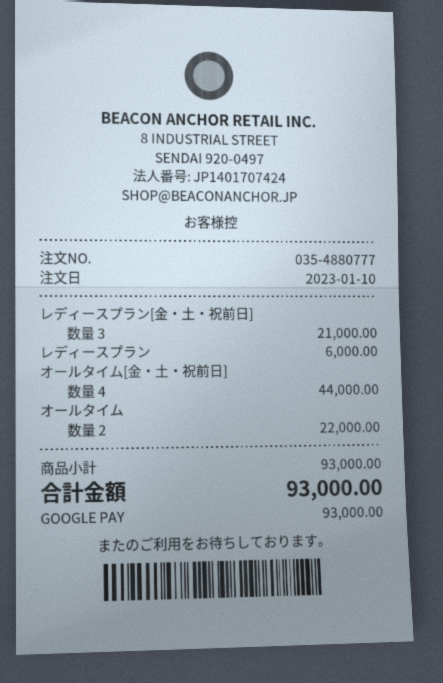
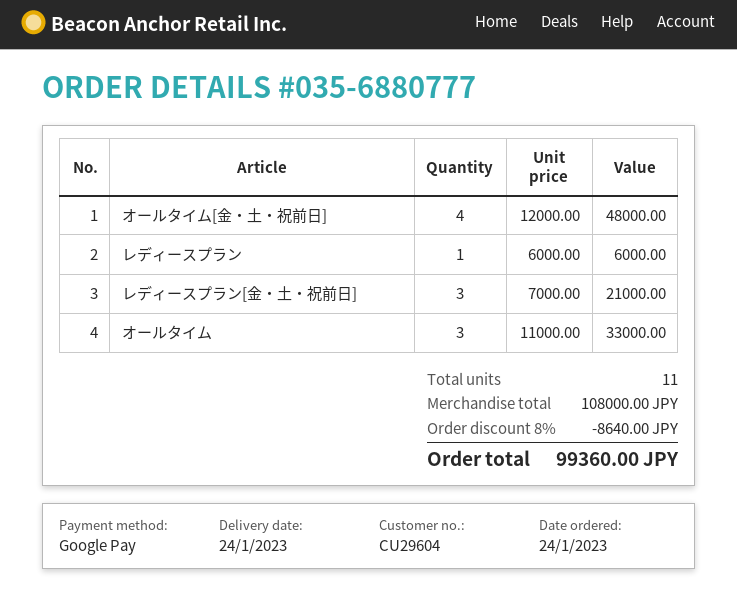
order number: 035-4880777 -> 035-6880777
order date: 2023-01-10 -> 2023-01-24
オールタイム[金・土・祝前日]: 4 for 44000.00 -> 4 for 48000.00
オールタイム: 2 for 22000.00 -> 3 for 33000.00
subtotal: 93000.00 -> 108000.00
discount: none -> 8% = 8640.00
total: 93000.00 -> 99360.00

